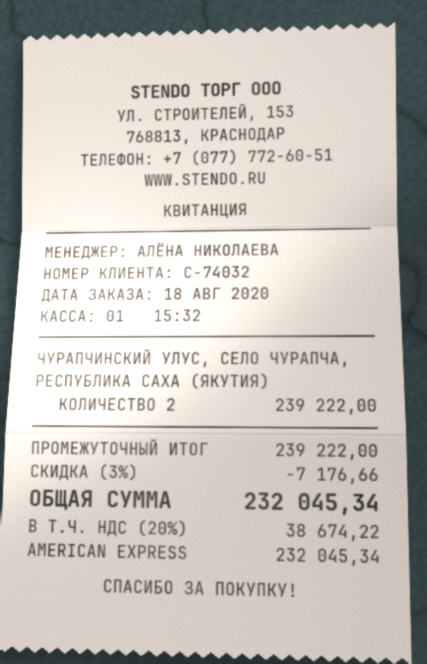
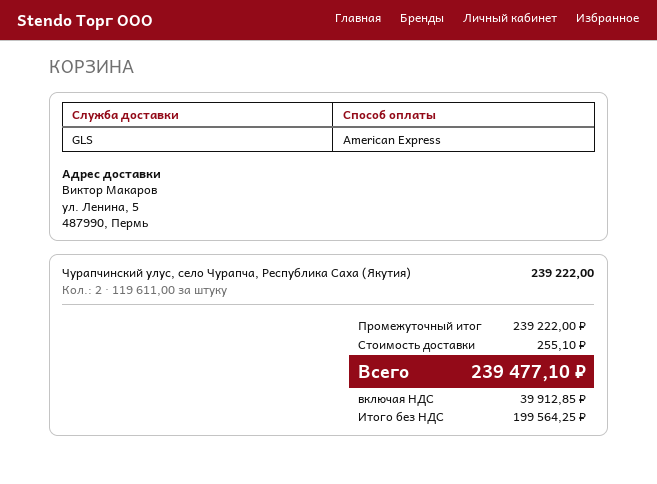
discount: 3% = 7176.66 -> none
shipping: none -> 255.10
tax: 38674.22 -> 39912.85
total: 232045.34 -> 239477.10

